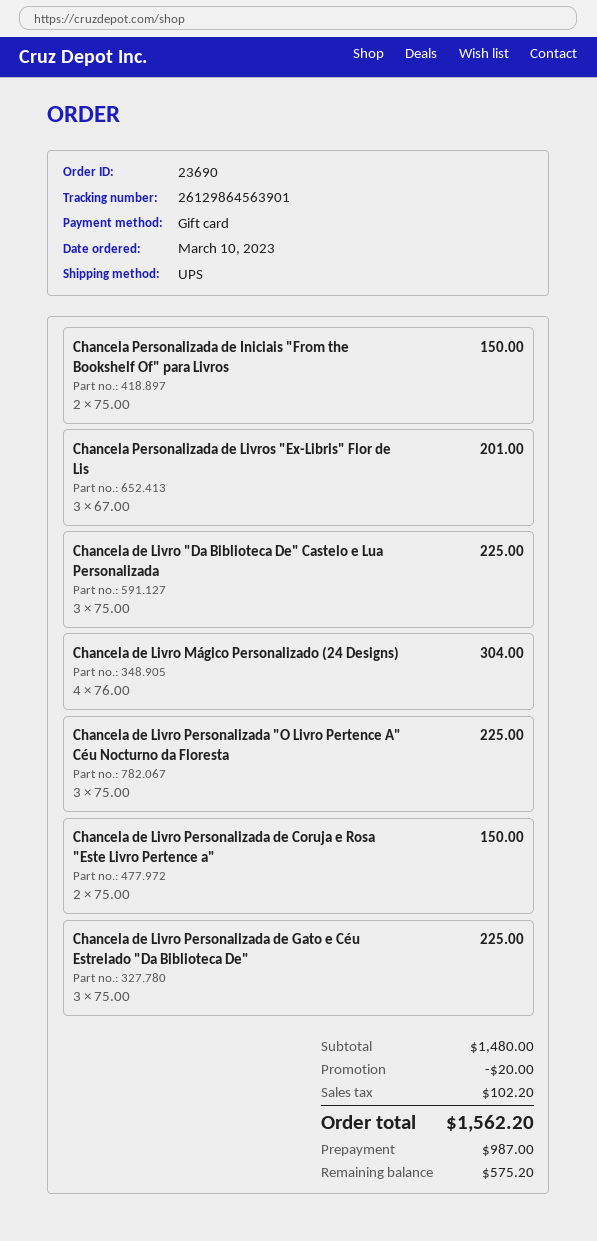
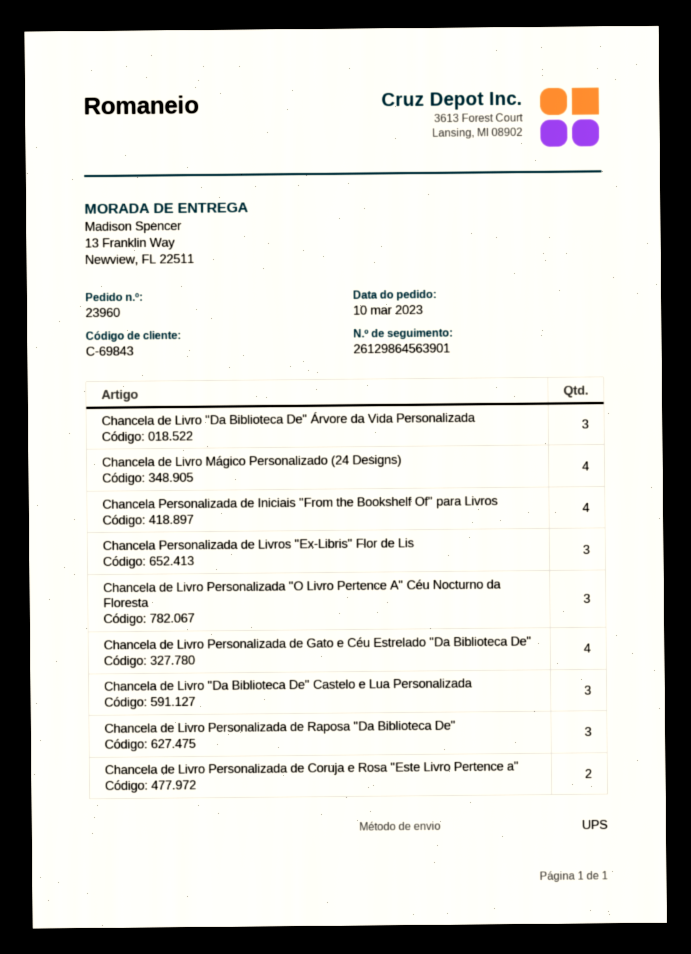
order number: 23690 -> 23960
Chancela Personalizada de Iniciais "From the Bookshelf Of" para Livros: 2 -> 4
Chancela de Livro Personalizada de Gato e Céu Estrelado "Da Biblioteca De": 3 -> 4
Chancela de Livro "Da Biblioteca De" Árvore da Vida Personalizada: none -> 3
Chancela de Livro Personalizada de Raposa "Da Biblioteca De": none -> 3

